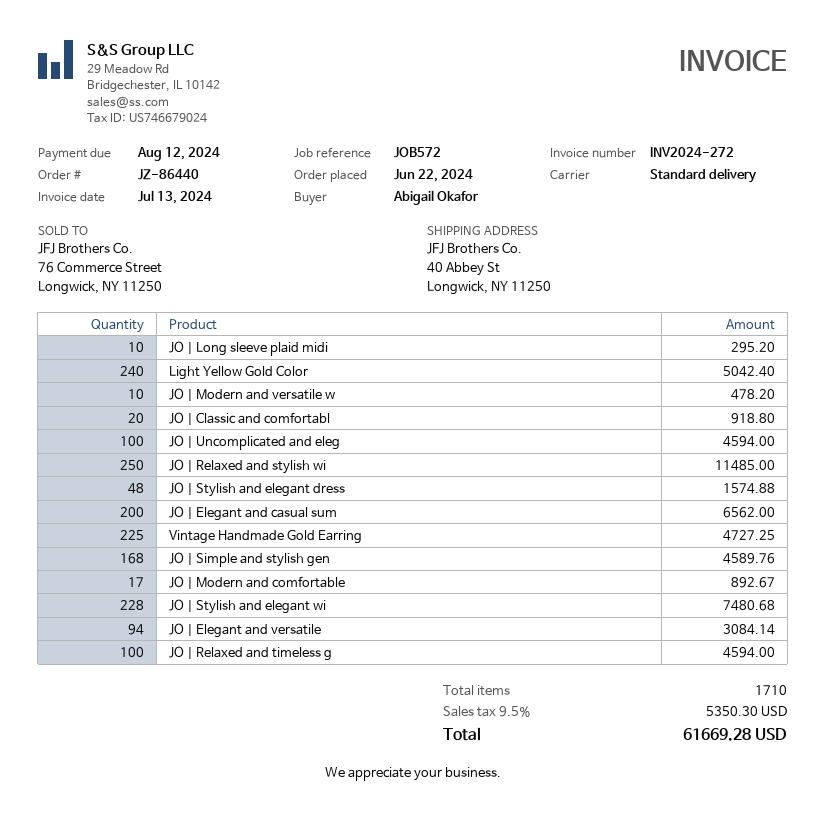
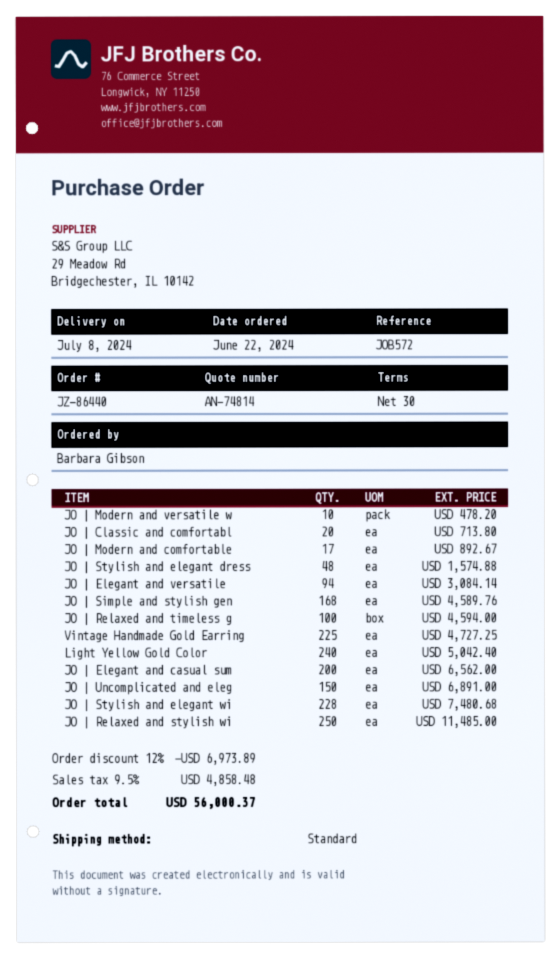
ordered by: Abigail Okafor -> Barbara Gibson
JO | Long sleeve plaid midi: 10 for 295.20 -> none
JO | Classic and comfortabl: 20 for 918.80 -> 20 for 713.80
JO | Uncomplicated and eleg: 100 for 4594.00 -> 150 for 6891.00
discount: none -> 12% = 6973.89
tax: 9.5% = 5350.30 -> 9.5% = 4858.48
total: 61669.28 -> 56000.37

